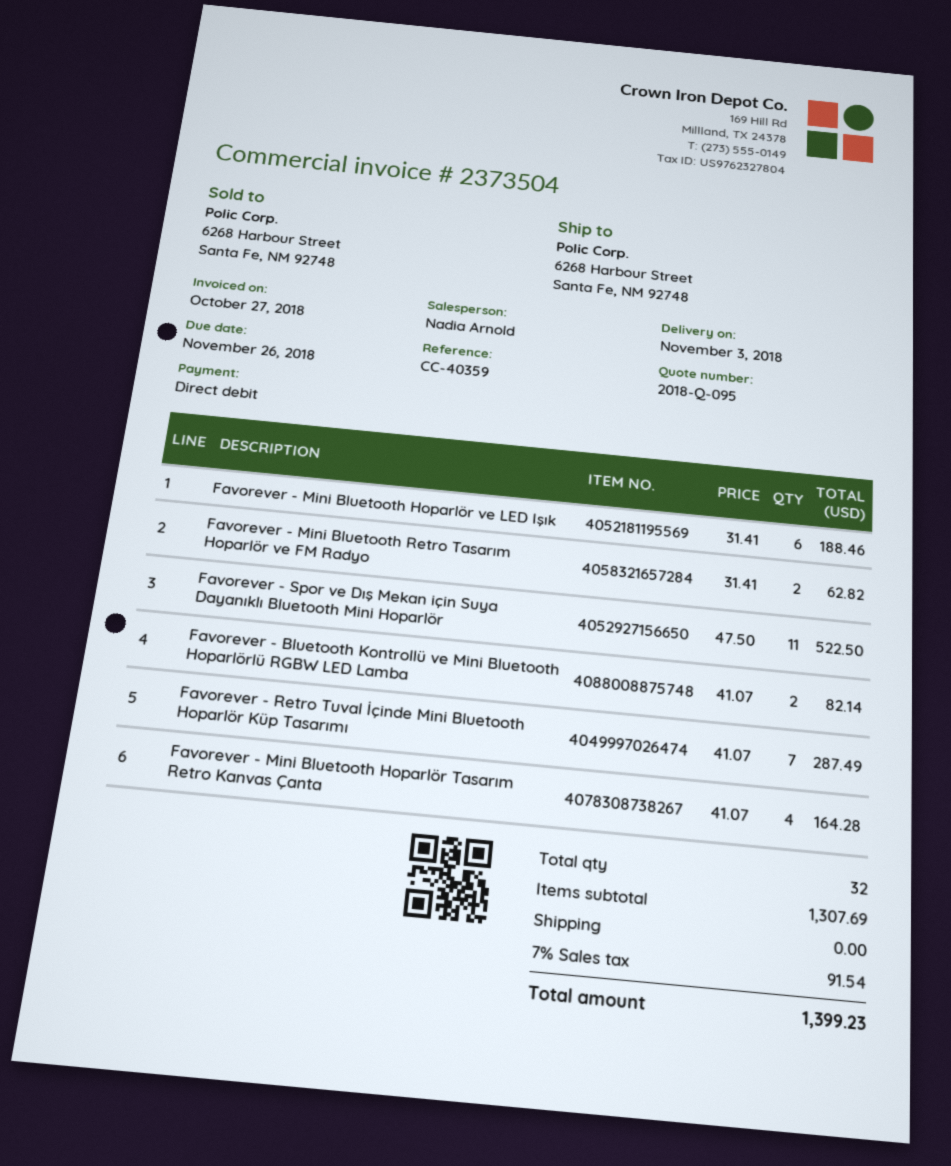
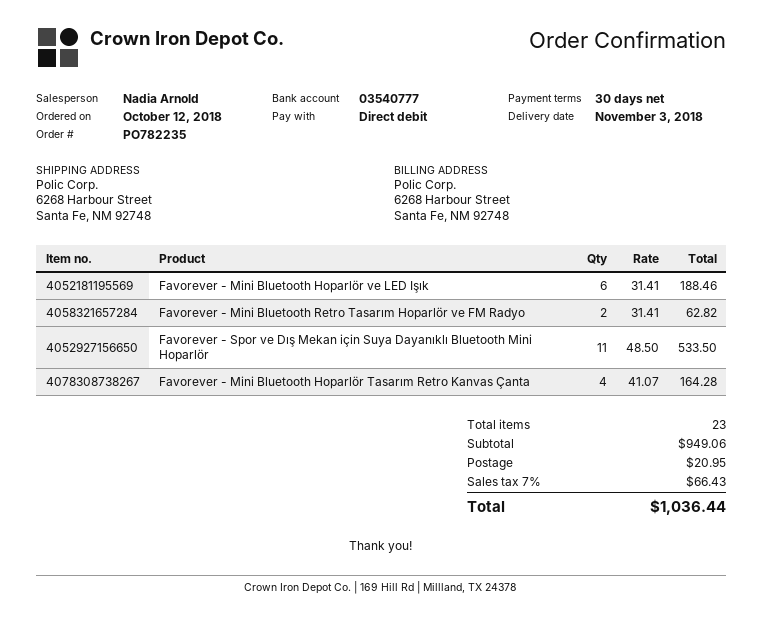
Favorever - Spor ve Dış Mekan için Suya Dayanıklı Bluetooth Mini Hoparlör: 11 x 47.50 = 522.50 -> 11 x 48.50 = 533.50
Favorever - Bluetooth Kontrollü ve Mini Bluetooth Hoparlörlü RGBW LED Lamba: 2 x 41.07 = 82.14 -> none
Favorever - Retro Tuval İçinde Mini Bluetooth Hoparlör Küp Tasarımı: 7 x 41.07 = 287.49 -> none
total quantity: 32 -> 23
subtotal: 1307.69 -> 949.06
shipping: 0.00 -> 20.95
tax: 7% = 91.54 -> 7% = 66.43
total: 1399.23 -> 1036.44

